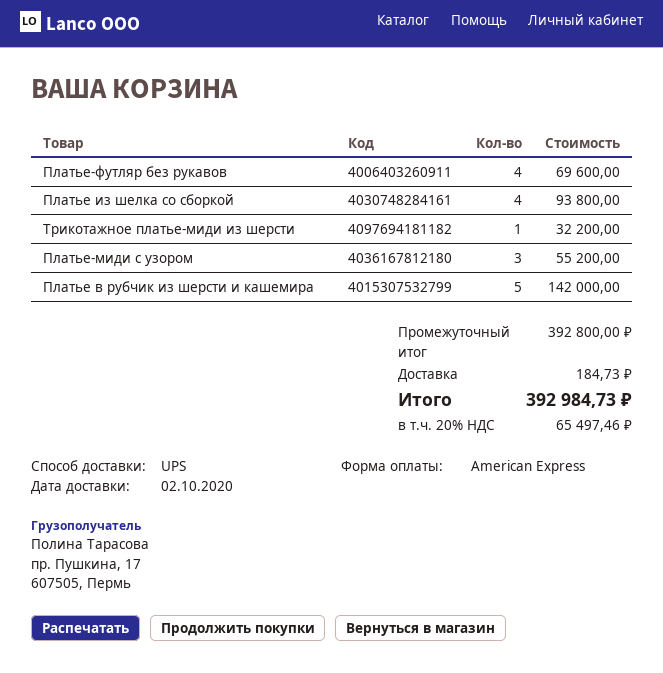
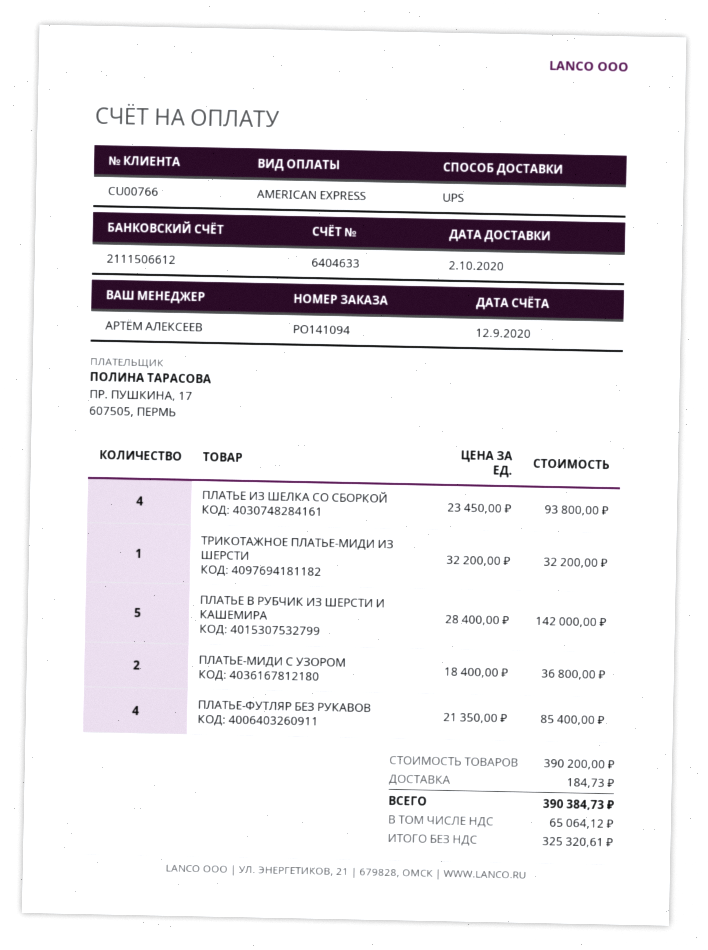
Платье-футляр без рукавов: 4 for 69600.00 -> 4 for 85400.00
Платье-миди с узором: 3 for 55200.00 -> 2 for 36800.00
subtotal: 392800.00 -> 390200.00
tax: 65497.46 -> 65064.12
total: 392984.73 -> 390384.73

